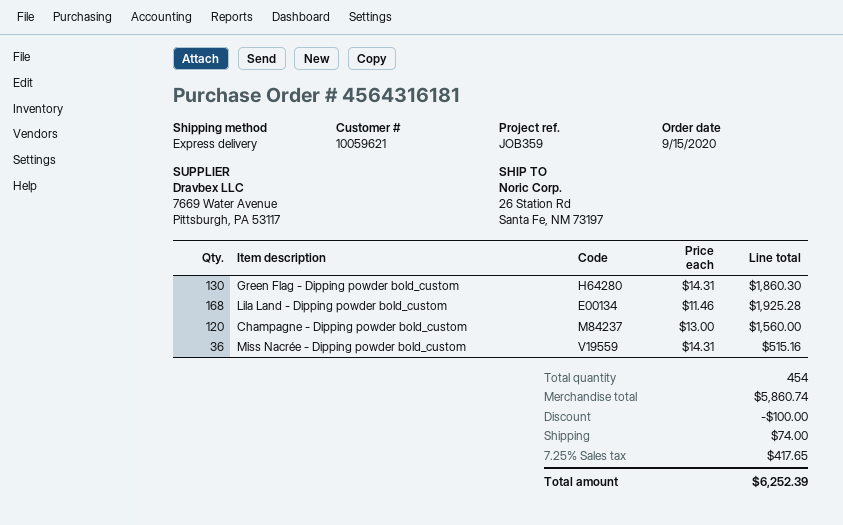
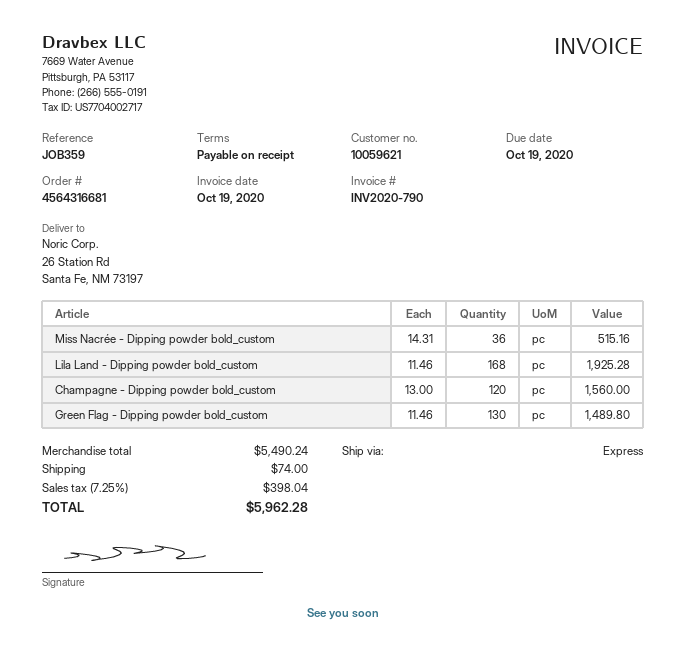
order number: 4564316181 -> 4564316681
Green Flag - Dipping powder bold_custom: 130 x 14.31 = 1860.30 -> 130 x 11.46 = 1489.80
subtotal: 5860.74 -> 5490.24
discount: 100.00 -> none
tax: 7.25% = 417.65 -> 7.25% = 398.04
total: 6252.39 -> 5962.28

